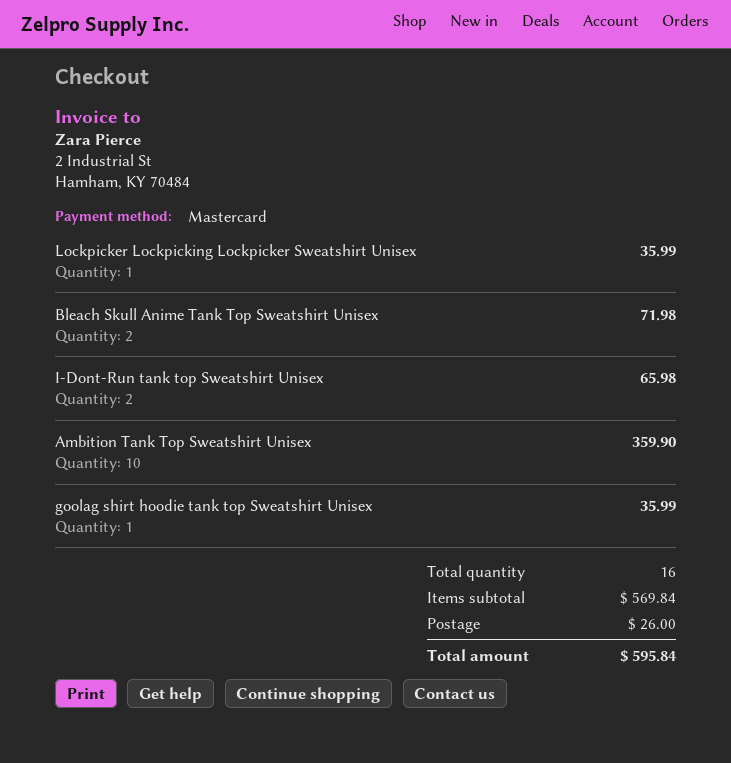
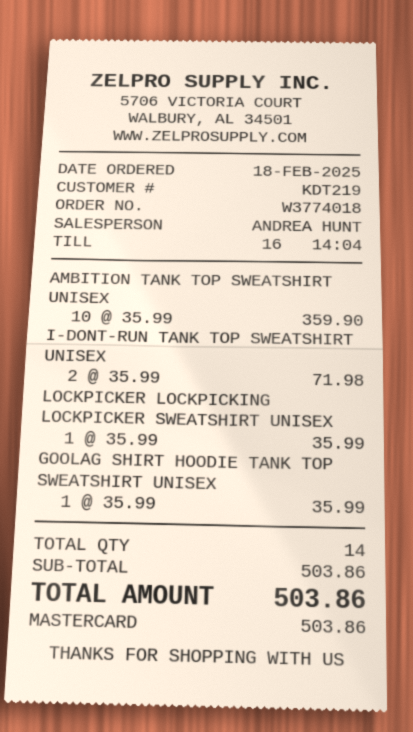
Bleach Skull Anime Tank Top Sweatshirt Unisex: 2 for 71.98 -> none
I-Dont-Run tank top Sweatshirt Unisex: 2 for 65.98 -> 2 for 71.98
total quantity: 16 -> 14
subtotal: 569.84 -> 503.86
shipping: 26.00 -> none
total: 595.84 -> 503.86

